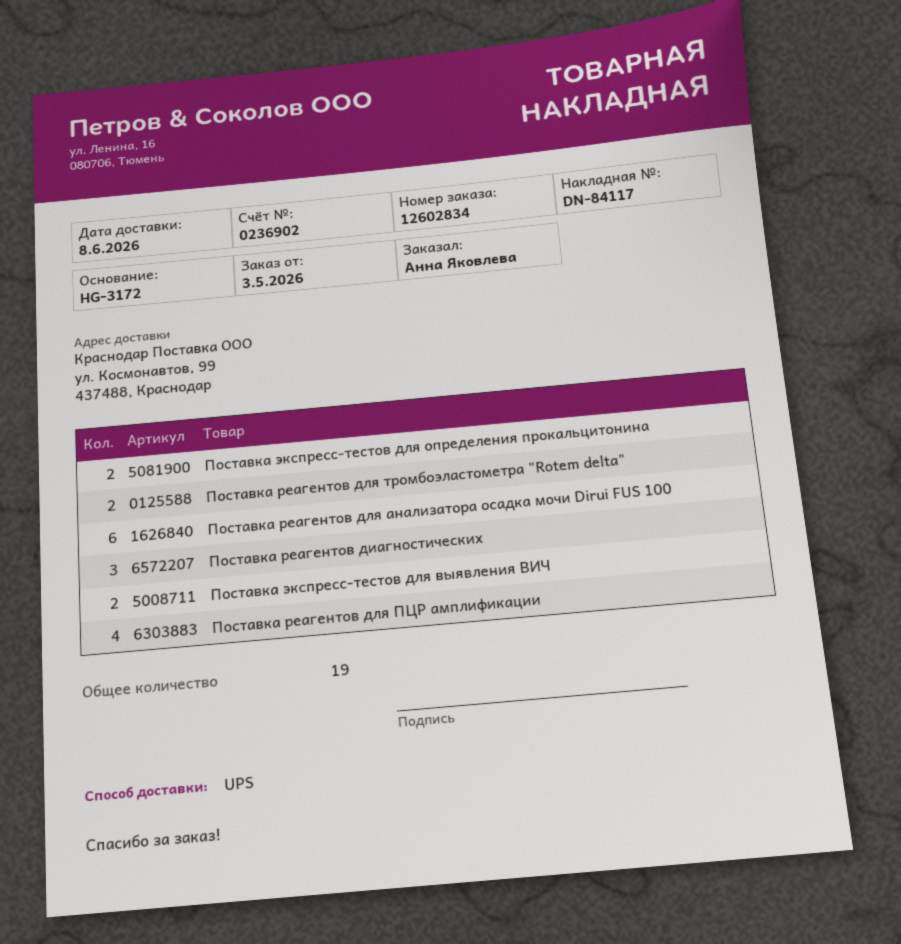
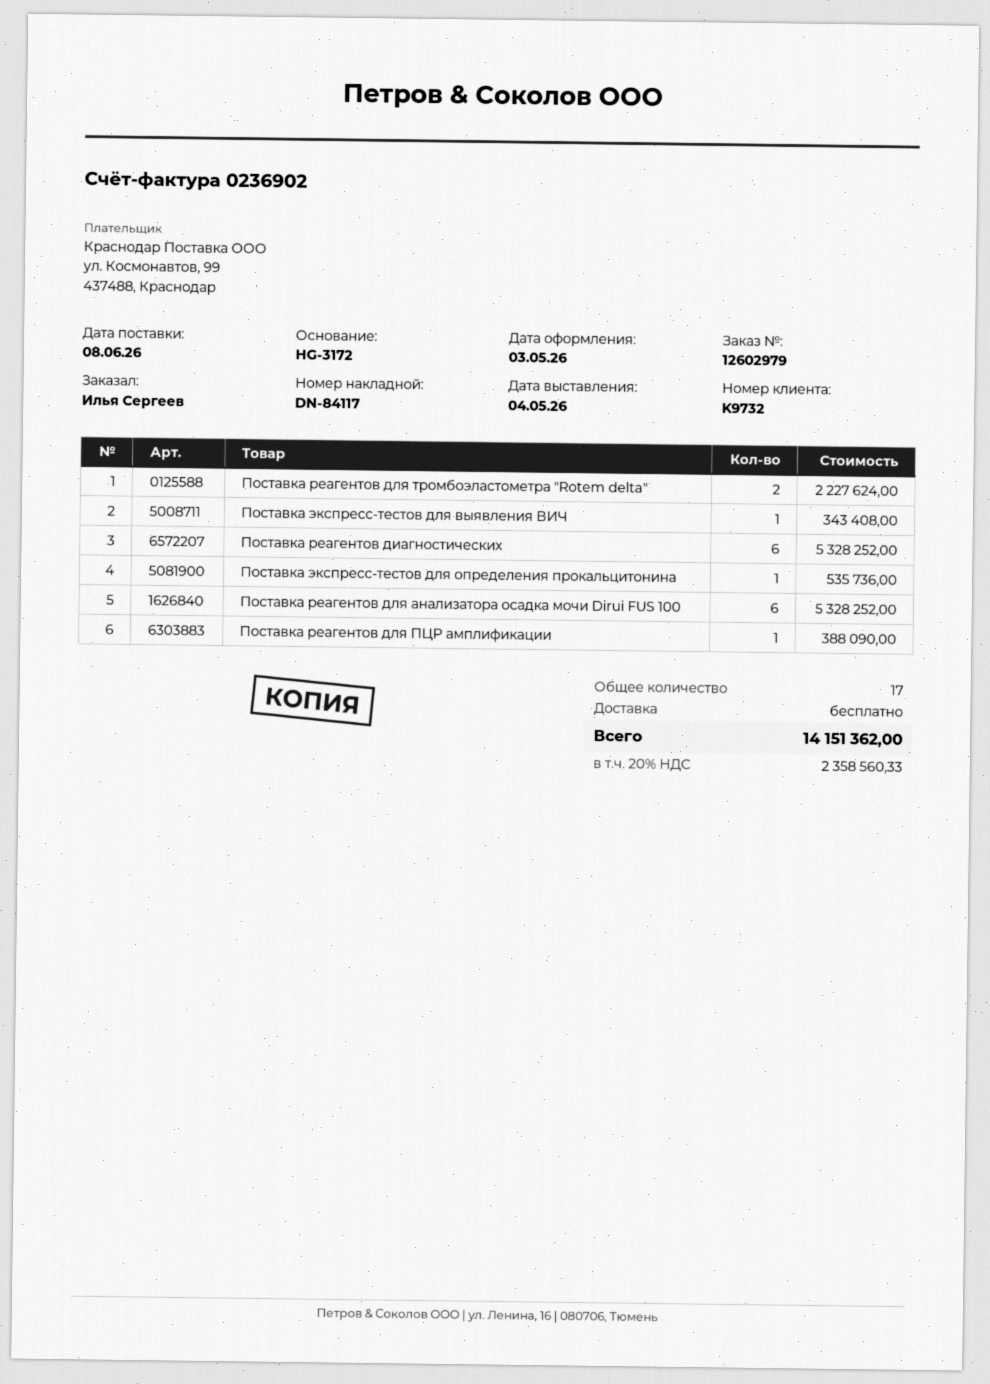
order number: 12602834 -> 12602979
ordered by: Анна Яковлева -> Илья Сергеев
Поставка экспресс-тестов для определения прокальцитонина: 2 -> 1
Поставка реагентов диагностических: 3 -> 6
Поставка экспресс-тестов для выявления ВИЧ: 2 -> 1
Поставка реагентов для ПЦР амплификации: 4 -> 1
total quantity: 19 -> 17

